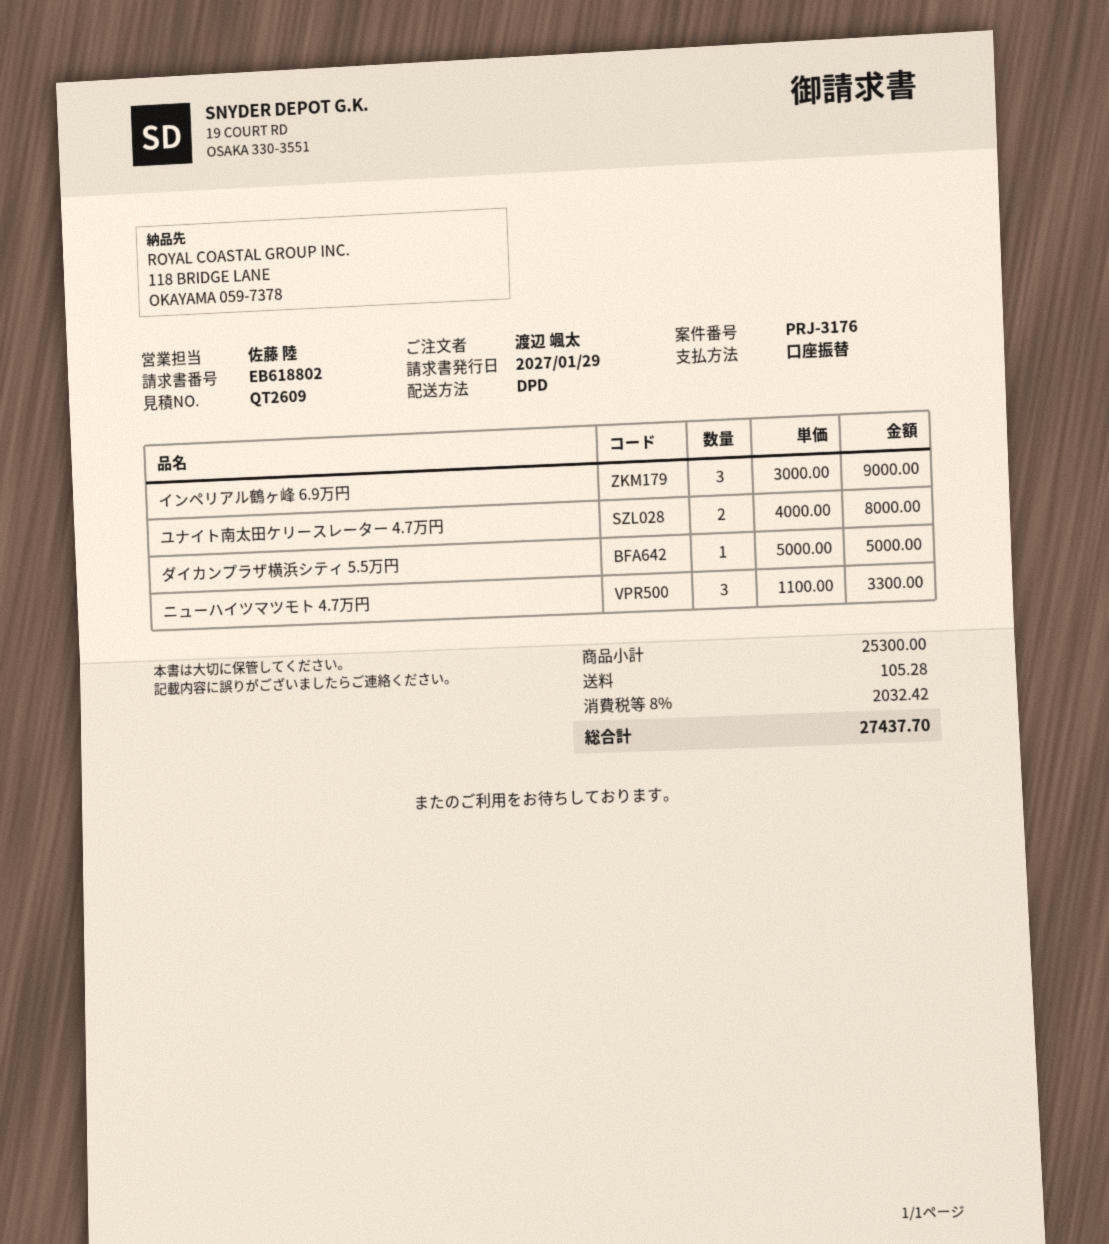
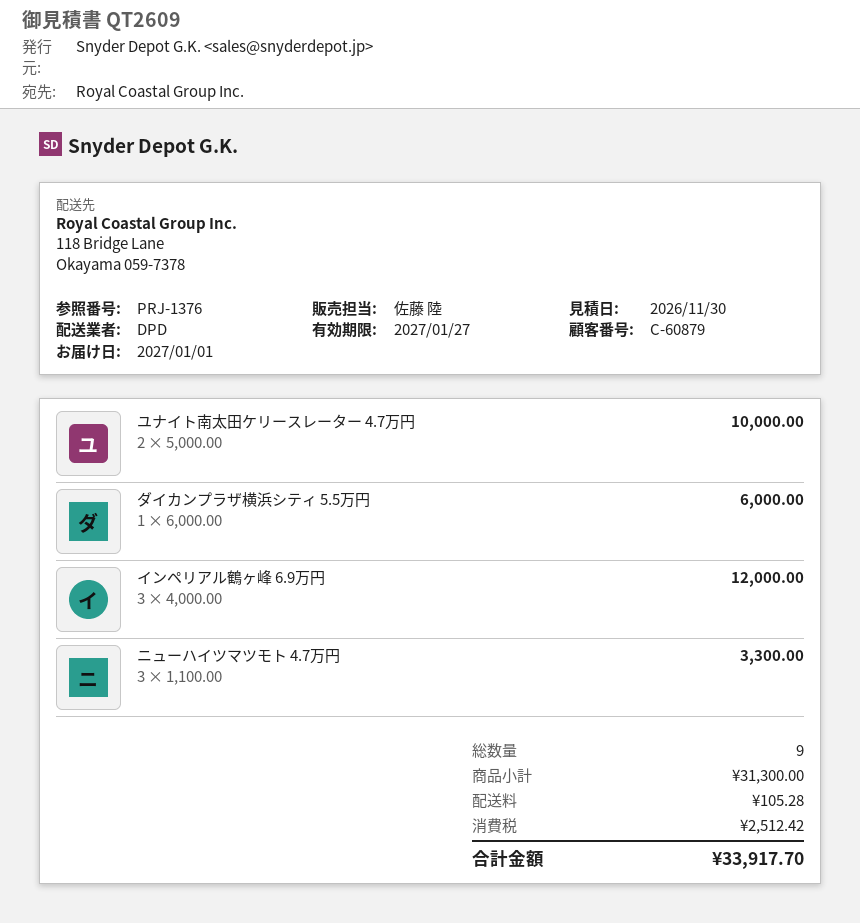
reference: PRJ-3176 -> PRJ-1376
インペリアル鶴ヶ峰 6.9万円: 3 x 3000.00 = 9000.00 -> 3 x 4000.00 = 12000.00
ユナイト南太田ケリースレーター 4.7万円: 2 x 4000.00 = 8000.00 -> 2 x 5000.00 = 10000.00
ダイカンプラザ横浜シティ 5.5万円: 1 x 5000.00 = 5000.00 -> 1 x 6000.00 = 6000.00
subtotal: 25300.00 -> 31300.00
tax: 2032.42 -> 2512.42
total: 27437.70 -> 33917.70

